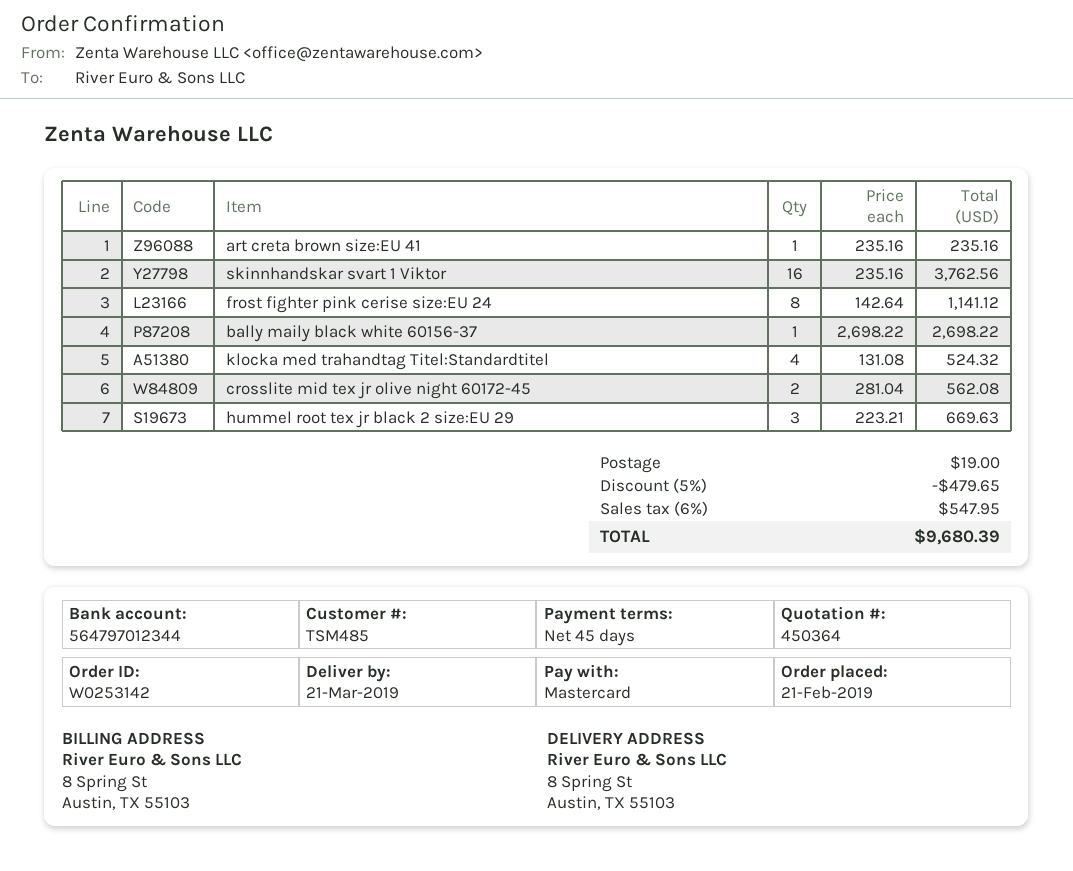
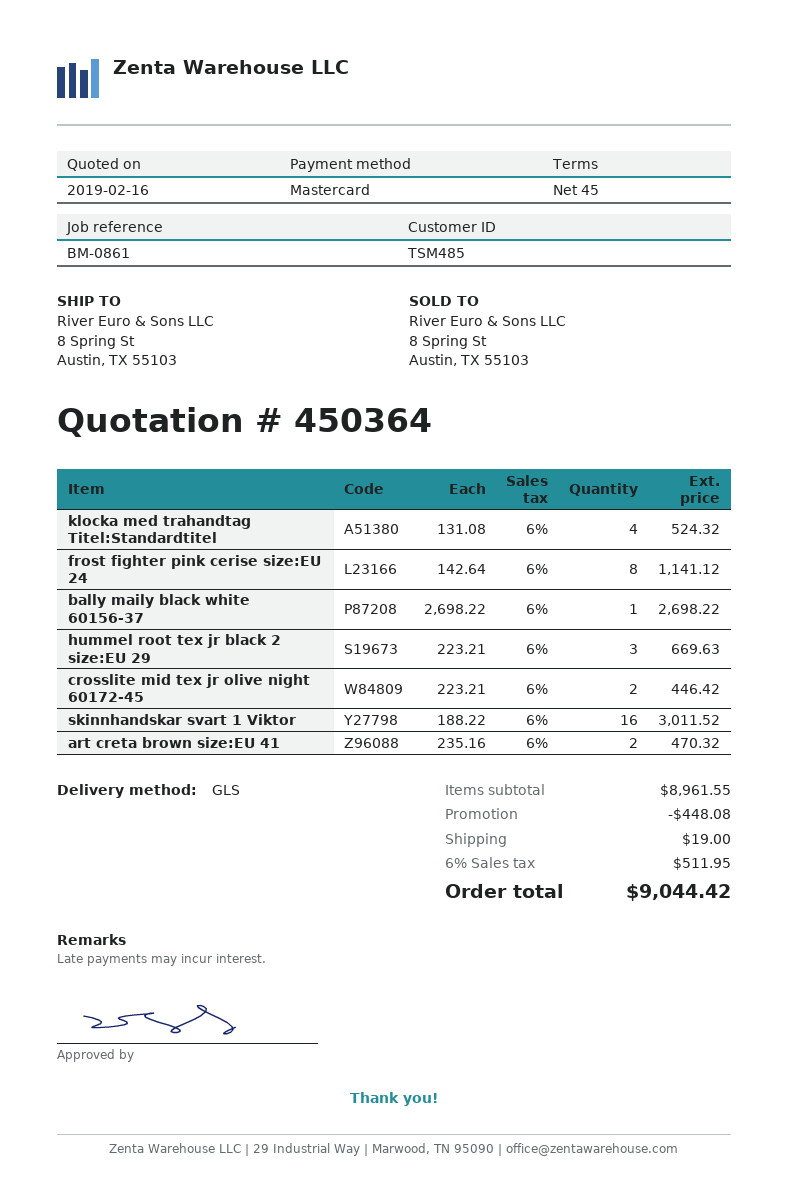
art creta brown size:EU 41: 1 x 235.16 = 235.16 -> 2 x 235.16 = 470.32
skinnhandskar svart 1 Viktor: 16 x 235.16 = 3762.56 -> 16 x 188.22 = 3011.52
crosslite mid tex jr olive night 60172-45: 2 x 281.04 = 562.08 -> 2 x 223.21 = 446.42
discount: 479.65 -> 448.08
tax: 6% = 547.95 -> 6% = 511.95
total: 9680.39 -> 9044.42

